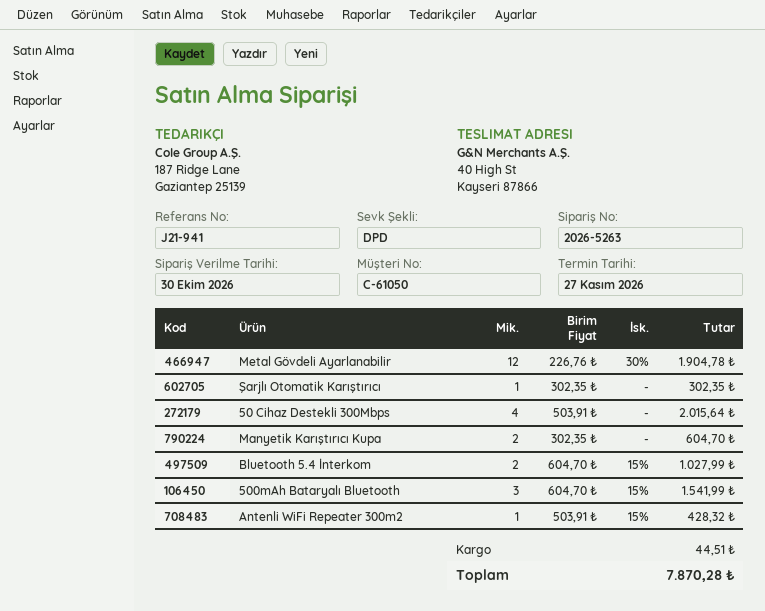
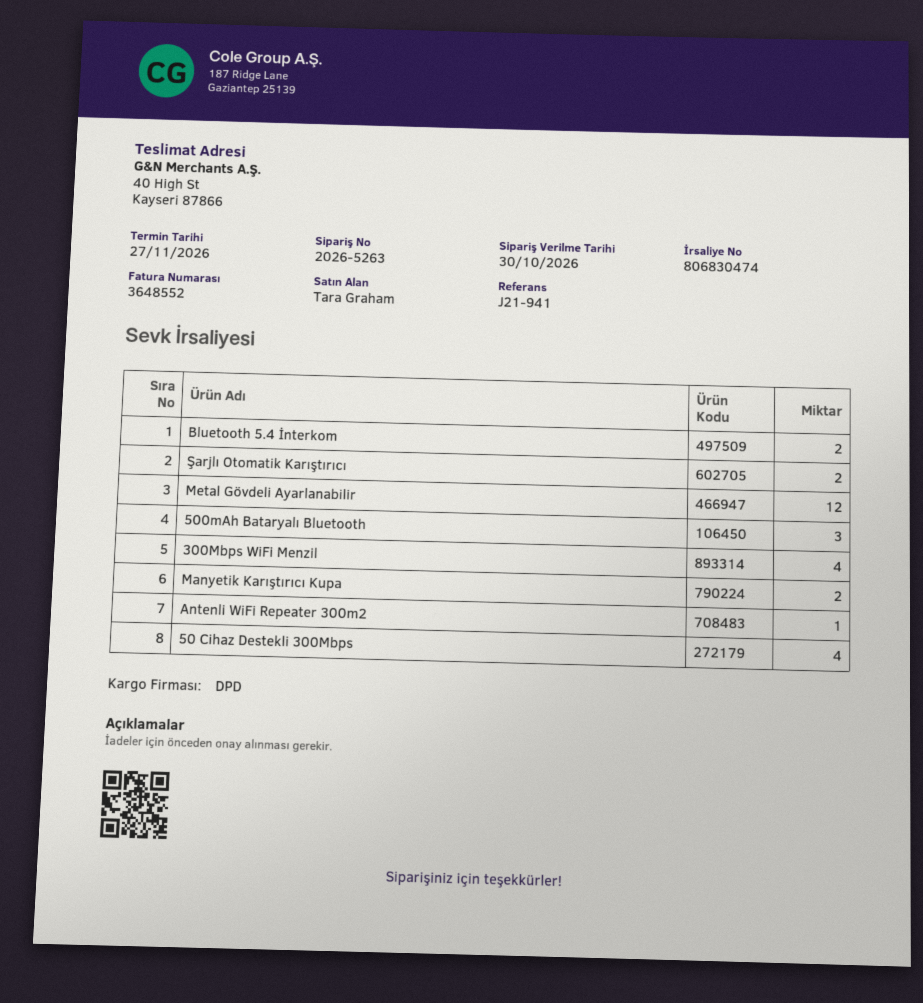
Şarjlı Otomatik Karıştırıcı: 1 -> 2
300Mbps WiFi Menzil: none -> 4

